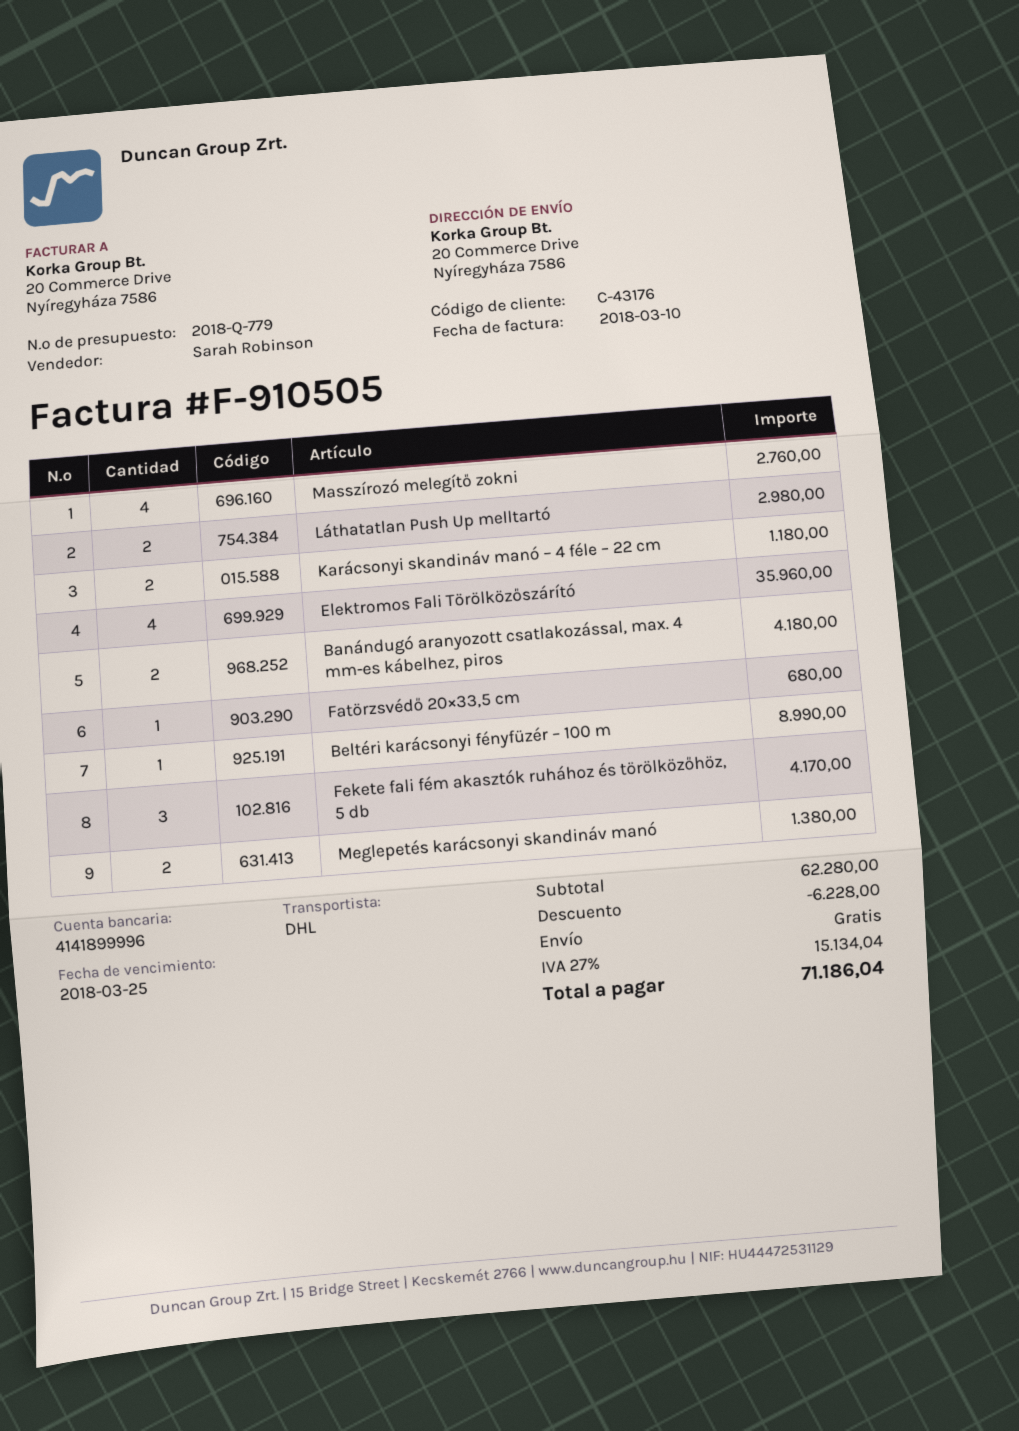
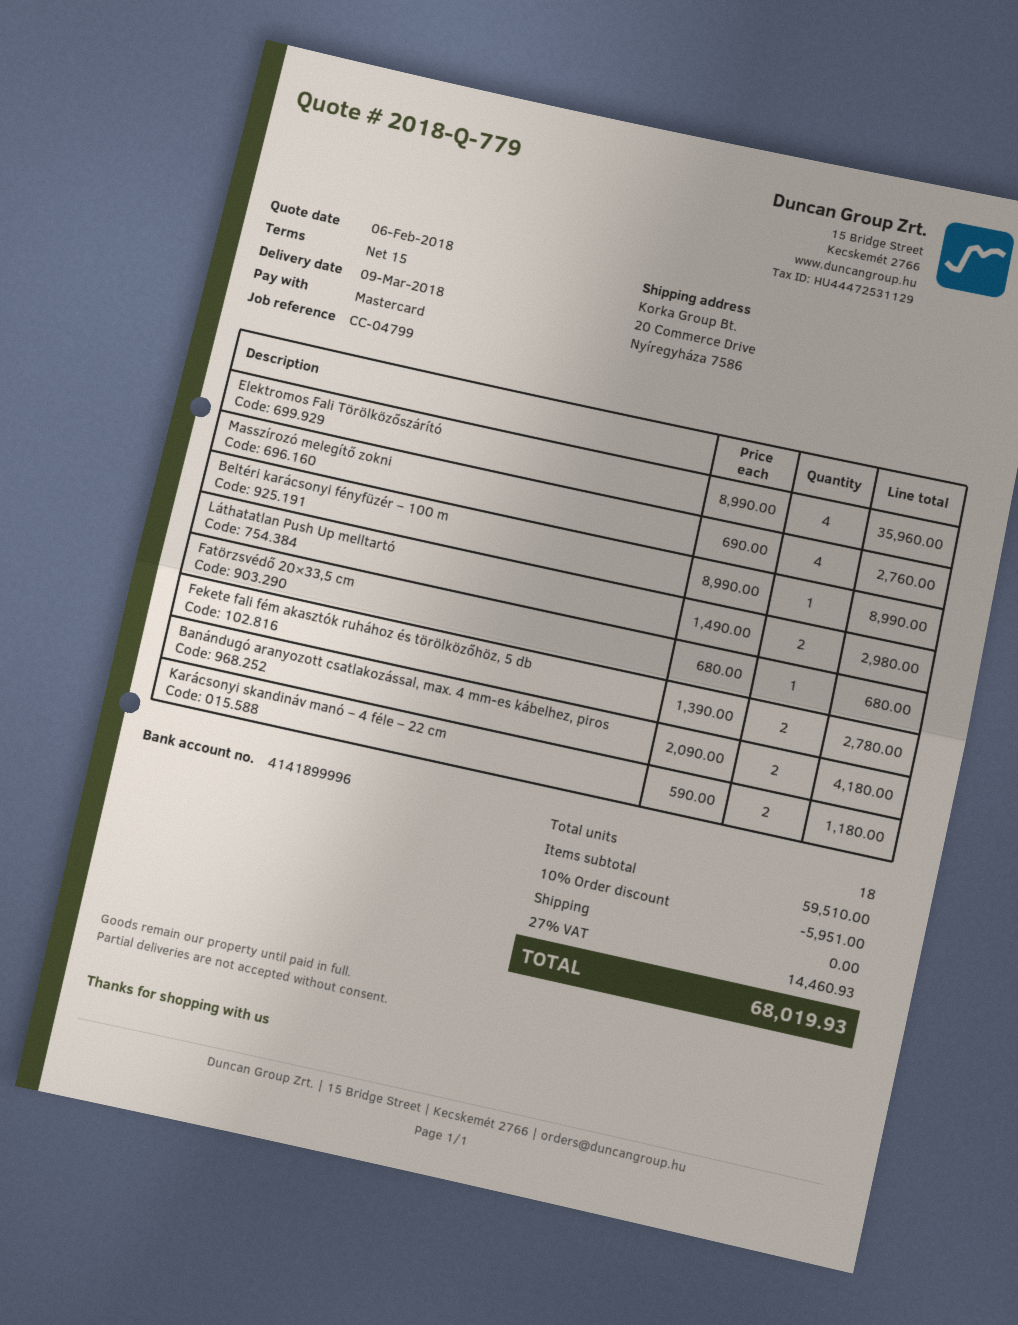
Fekete fali fém akasztók ruhához és törölközőhöz, 5 db: 3 for 4170.00 -> 2 for 2780.00
Meglepetés karácsonyi skandináv manó: 2 for 1380.00 -> none
subtotal: 62280.00 -> 59510.00
discount: 6228.00 -> 5951.00
tax: 27% = 15134.04 -> 27% = 14460.93
total: 71186.04 -> 68019.93

